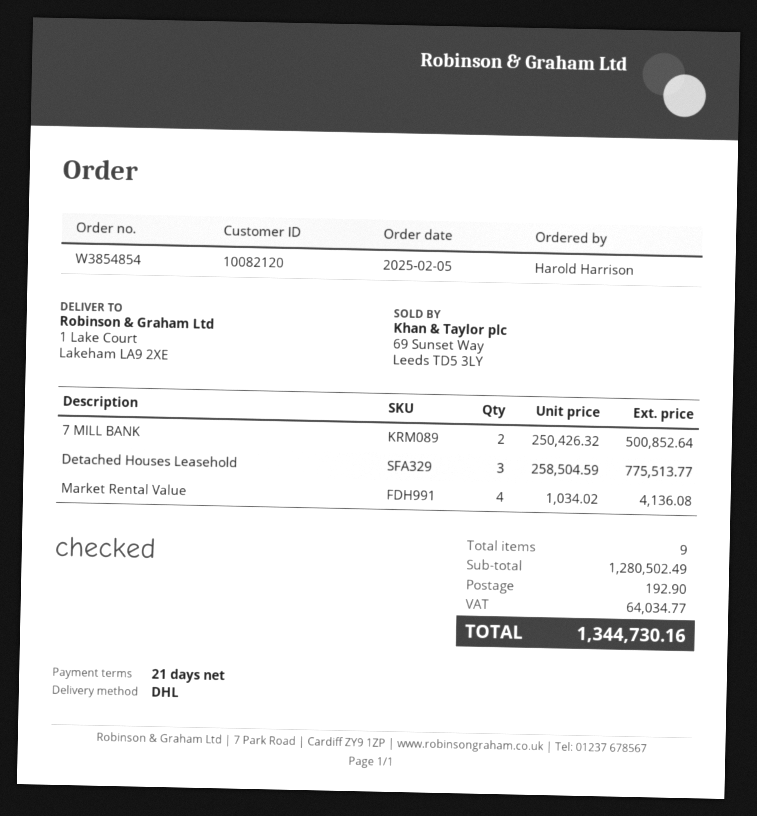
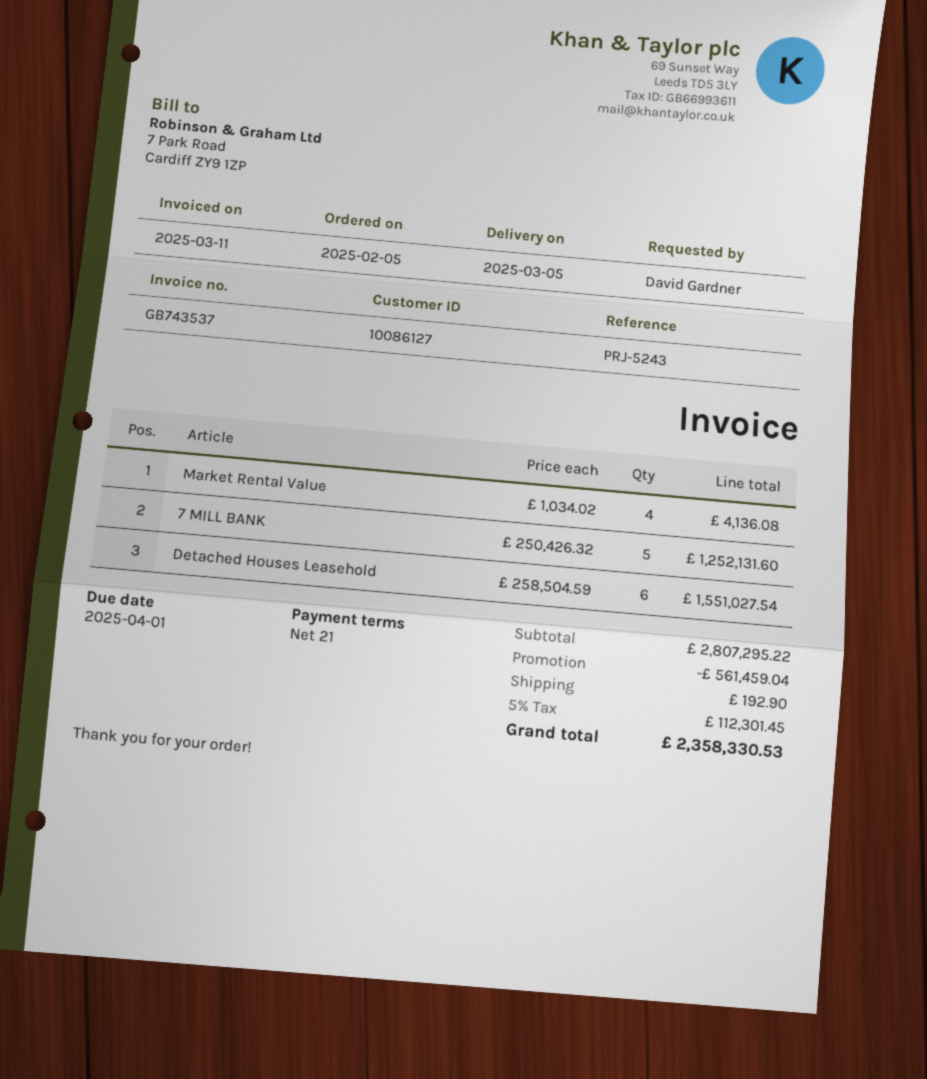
customer number: 10082120 -> 10086127
ordered by: Harold Harrison -> David Gardner
7 MILL BANK: 2 x 250426.32 = 500852.64 -> 5 x 250426.32 = 1252131.60
Detached Houses Leasehold: 3 x 258504.59 = 775513.77 -> 6 x 258504.59 = 1551027.54
subtotal: 1280502.49 -> 2807295.22
discount: none -> 561459.04
tax: 64034.77 -> 112301.45
total: 1344730.16 -> 2358330.53

